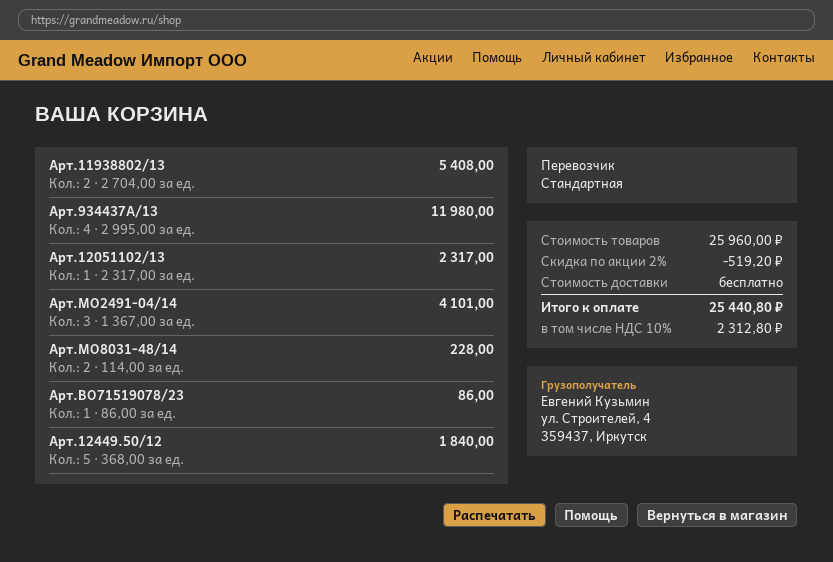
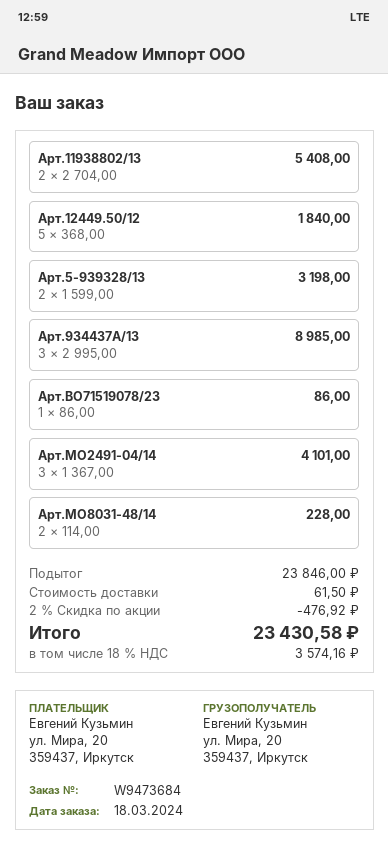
ship to: ул. Строителей, 4, 359437, Иркутск -> ул. Мира, 20, 359437, Иркутск
Арт.934437A/13: 4 x 2995.00 = 11980.00 -> 3 x 2995.00 = 8985.00
Арт.12051102/13: 1 x 2317.00 = 2317.00 -> none
Арт.5-939328/13: none -> 2 x 1599.00 = 3198.00
subtotal: 25960.00 -> 23846.00
discount: 2% = 519.20 -> 2% = 476.92
shipping: 0.00 -> 61.50
tax: 10% = 2312.80 -> 18% = 3574.16
total: 25440.80 -> 23430.58

